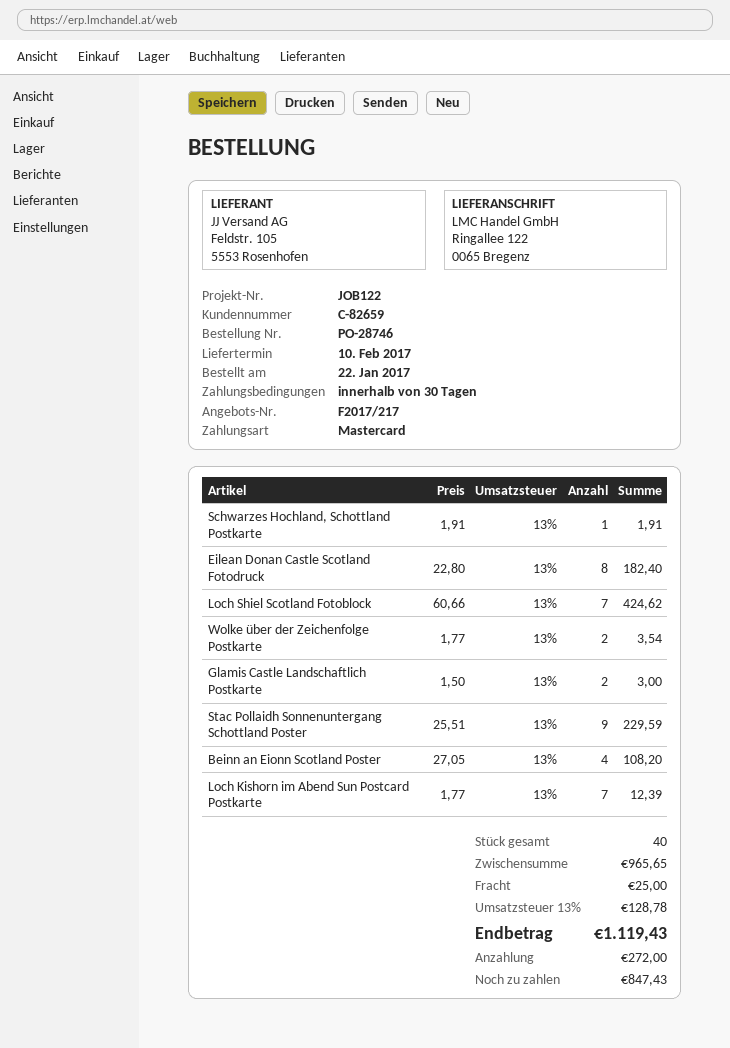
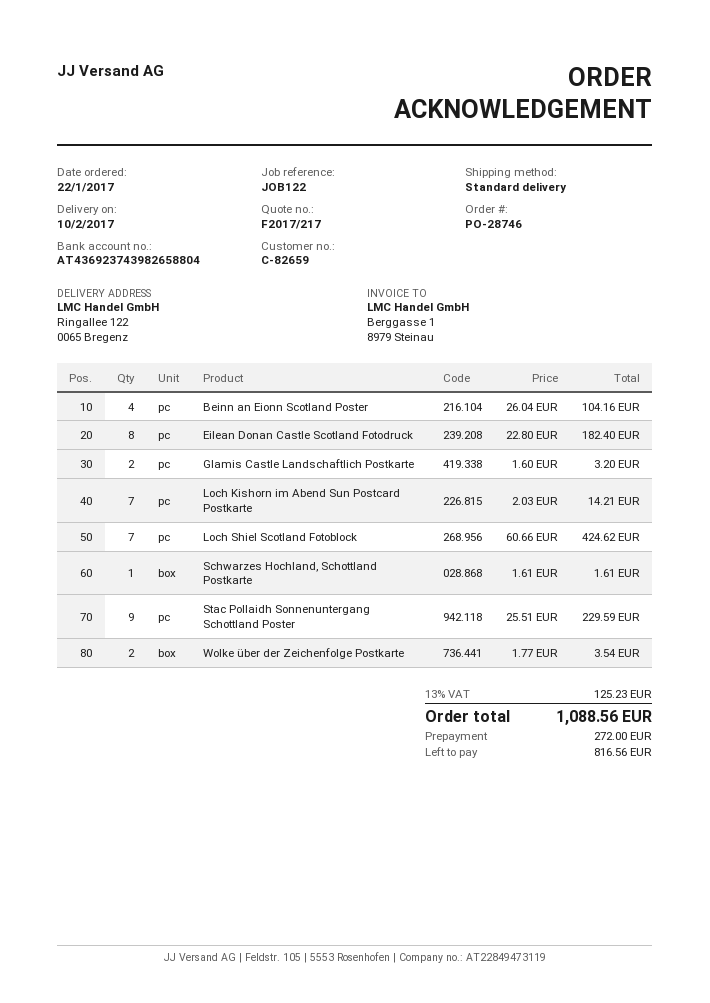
Schwarzes Hochland, Schottland Postkarte: 1 x 1.91 = 1.91 -> 1 x 1.61 = 1.61
Glamis Castle Landschaftlich Postkarte: 2 x 1.50 = 3.00 -> 2 x 1.60 = 3.20
Beinn an Eionn Scotland Poster: 4 x 27.05 = 108.20 -> 4 x 26.04 = 104.16
Loch Kishorn im Abend Sun Postcard Postkarte: 7 x 1.77 = 12.39 -> 7 x 2.03 = 14.21
shipping: 25.00 -> none
tax: 13% = 128.78 -> 13% = 125.23
total: 1119.43 -> 1088.56
balance: 847.43 -> 816.56

